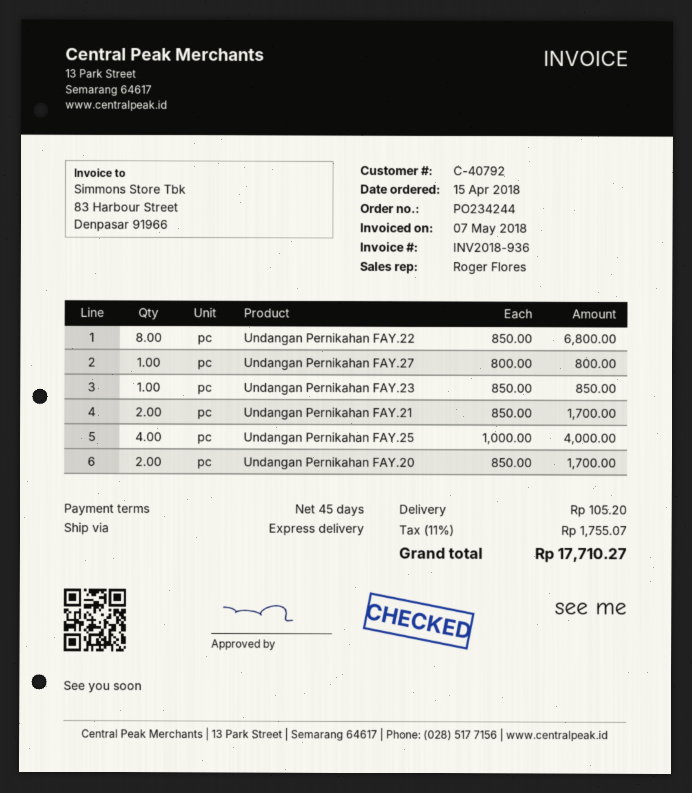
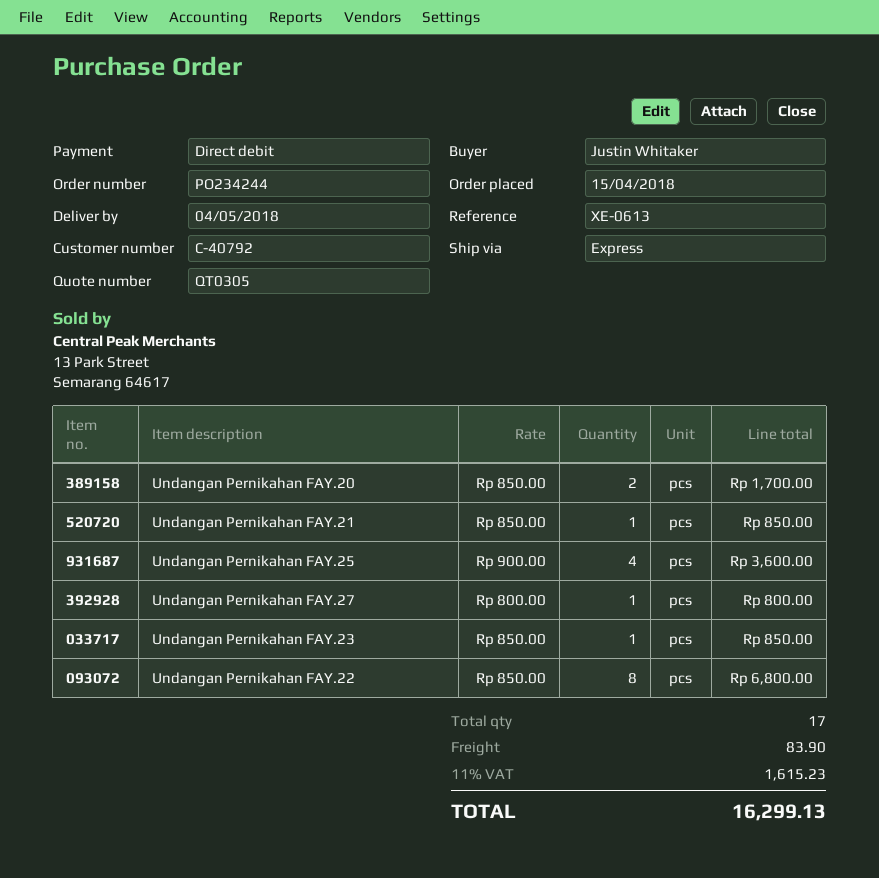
Undangan Pernikahan FAY.21: 2 x 850.00 = 1700.00 -> 1 x 850.00 = 850.00
Undangan Pernikahan FAY.25: 4 x 1000.00 = 4000.00 -> 4 x 900.00 = 3600.00
shipping: 105.20 -> 83.90
tax: 11% = 1755.07 -> 11% = 1615.23
total: 17710.27 -> 16299.13

